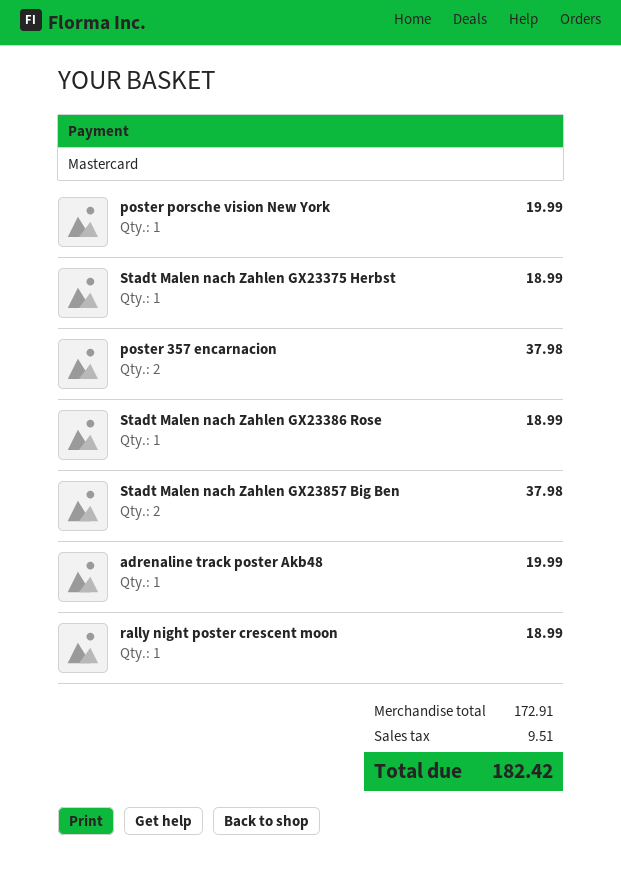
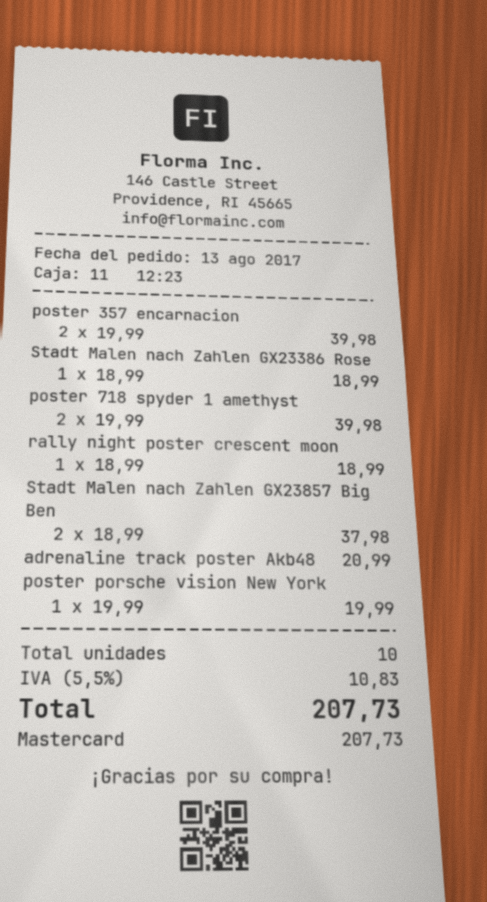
Stadt Malen nach Zahlen GX23375 Herbst: 1 for 18.99 -> none
poster 357 encarnacion: 2 for 37.98 -> 2 for 39.98
adrenaline track poster Akb48: 1 for 19.99 -> 1 for 20.99
poster 718 spyder 1 amethyst: none -> 2 for 39.98
tax: 9.51 -> 10.83
total: 182.42 -> 207.73

